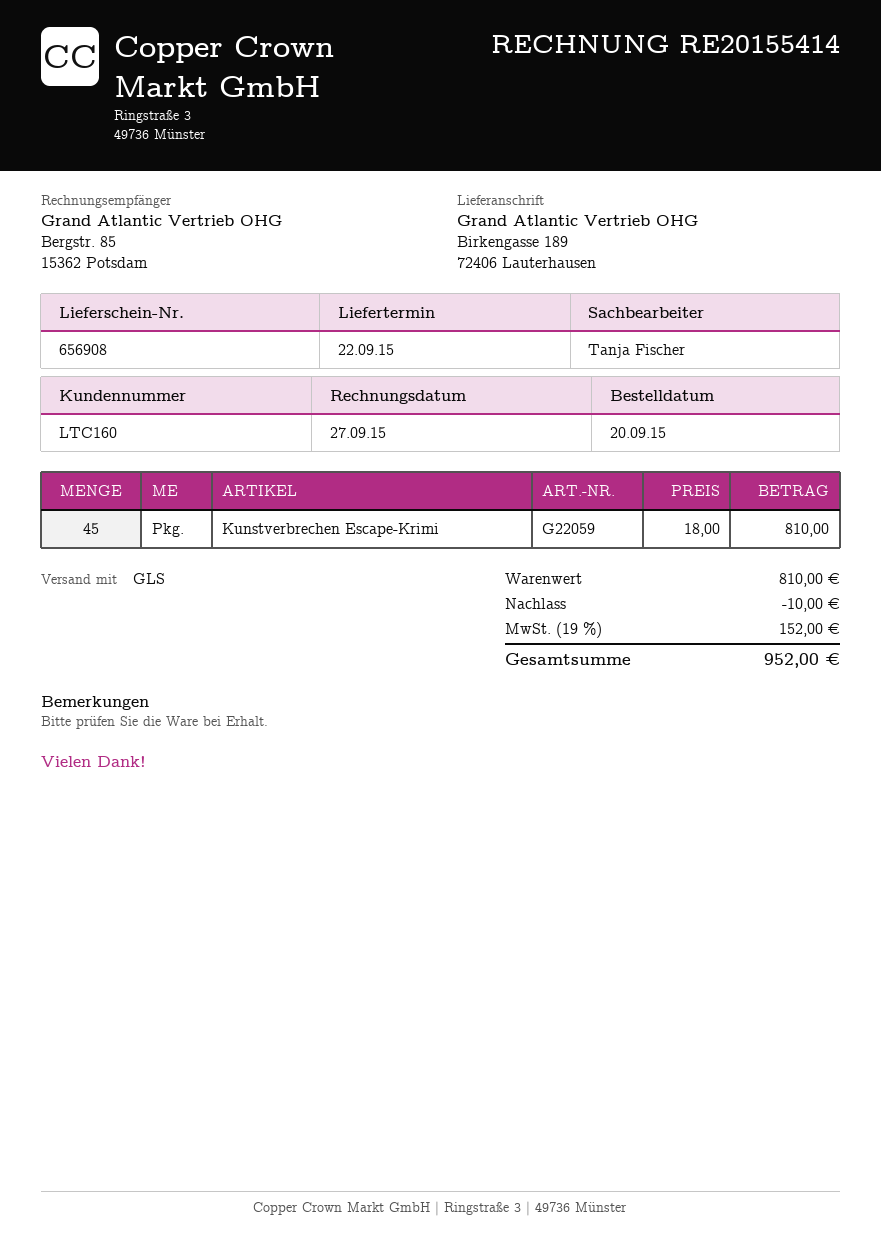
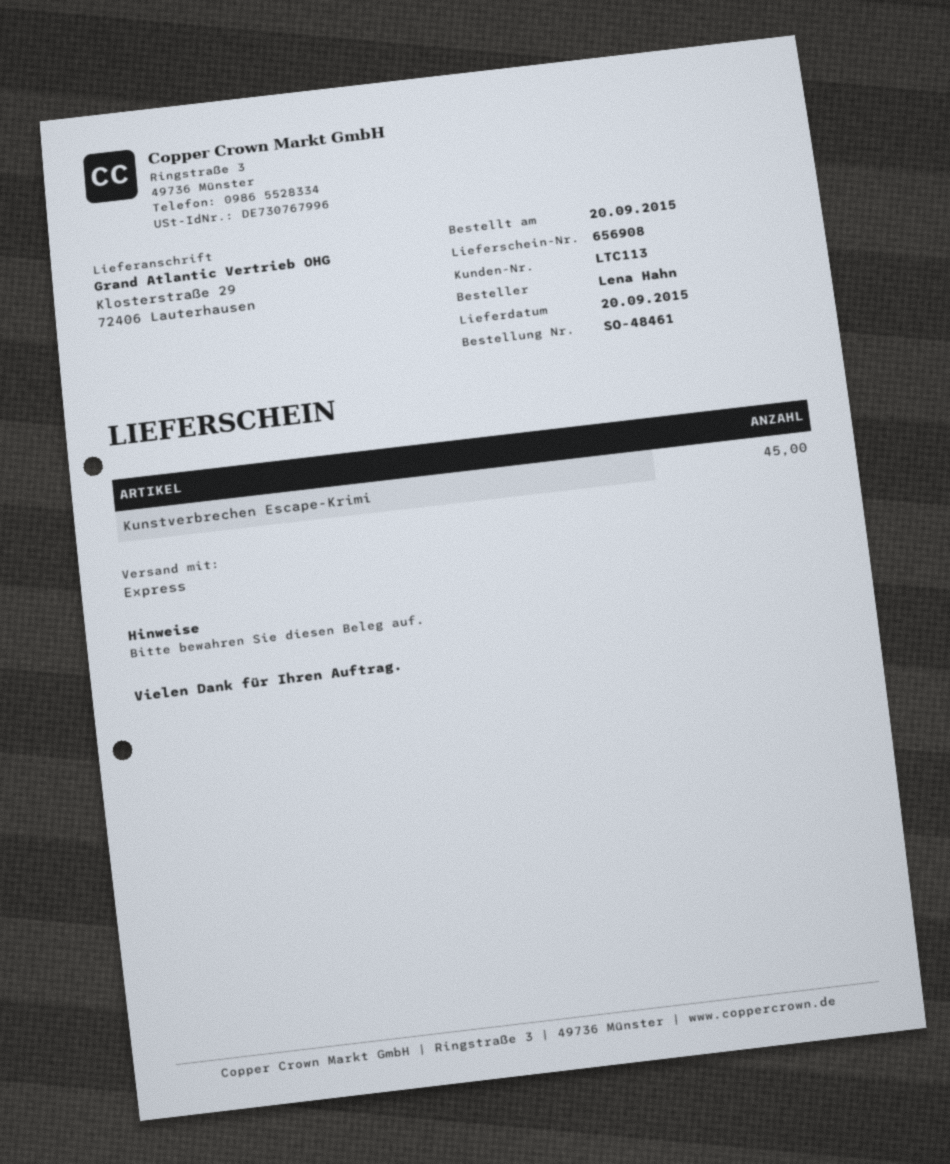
delivery date: 2015-09-22 -> 2015-09-20
customer number: LTC160 -> LTC113
shipping method: GLS -> express
ship to: Birkengasse 189, 72406 Lauterhausen -> Klosterstraße 29, 72406 Lauterhausen

